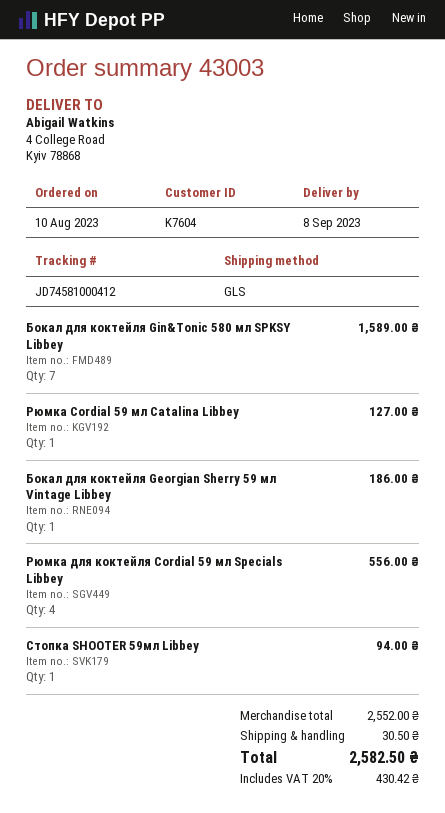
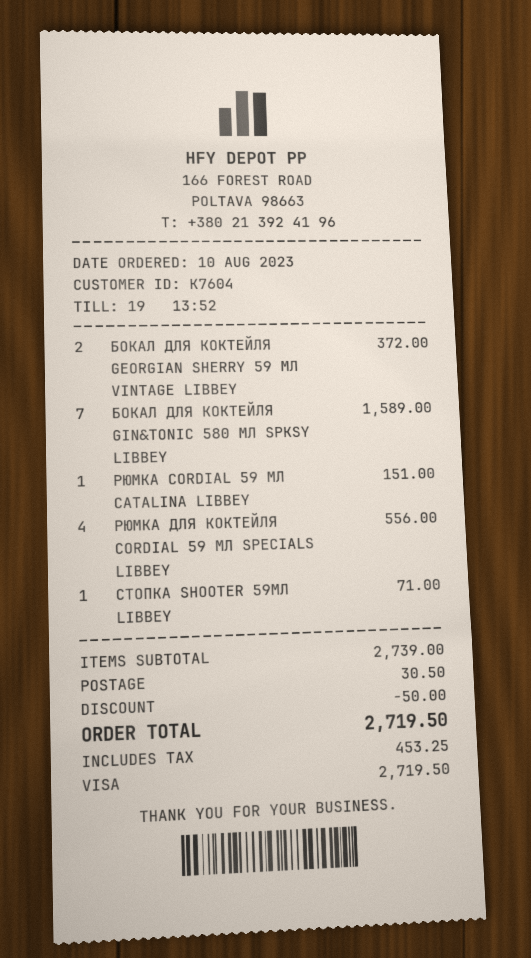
Рюмка Cordial 59 мл Catalina Libbey: 1 for 127.00 -> 1 for 151.00
Бокал для коктейля Georgian Sherry 59 мл Vintage Libbey: 1 for 186.00 -> 2 for 372.00
Стопка SHOOTER 59мл Libbey: 1 for 94.00 -> 1 for 71.00
subtotal: 2552.00 -> 2739.00
discount: none -> 50.00
tax: 430.42 -> 453.25
total: 2582.50 -> 2719.50

